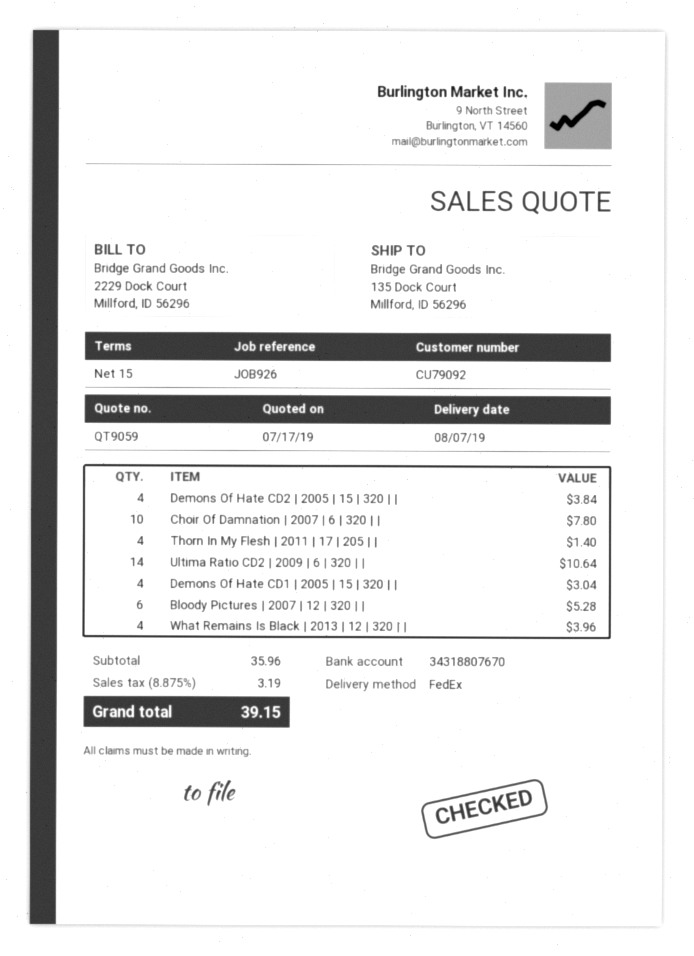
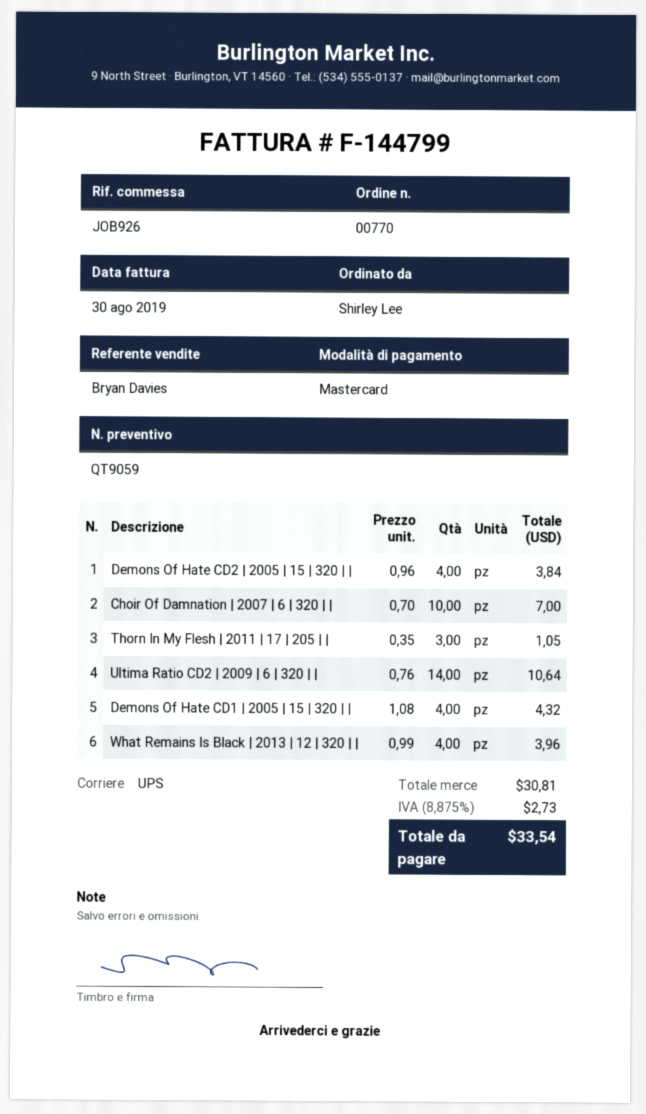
shipping method: FedEx -> UPS
Choir Of Damnation | 2007 | 6 | 320 | |: 10 for 7.80 -> 10 for 7.00
Thorn In My Flesh | 2011 | 17 | 205 | |: 4 for 1.40 -> 3 for 1.05
Demons Of Hate CD1 | 2005 | 15 | 320 | |: 4 for 3.04 -> 4 for 4.32
Bloody Pictures | 2007 | 12 | 320 | |: 6 for 5.28 -> none
subtotal: 35.96 -> 30.81
tax: 8.875% = 3.19 -> 8.875% = 2.73
total: 39.15 -> 33.54

